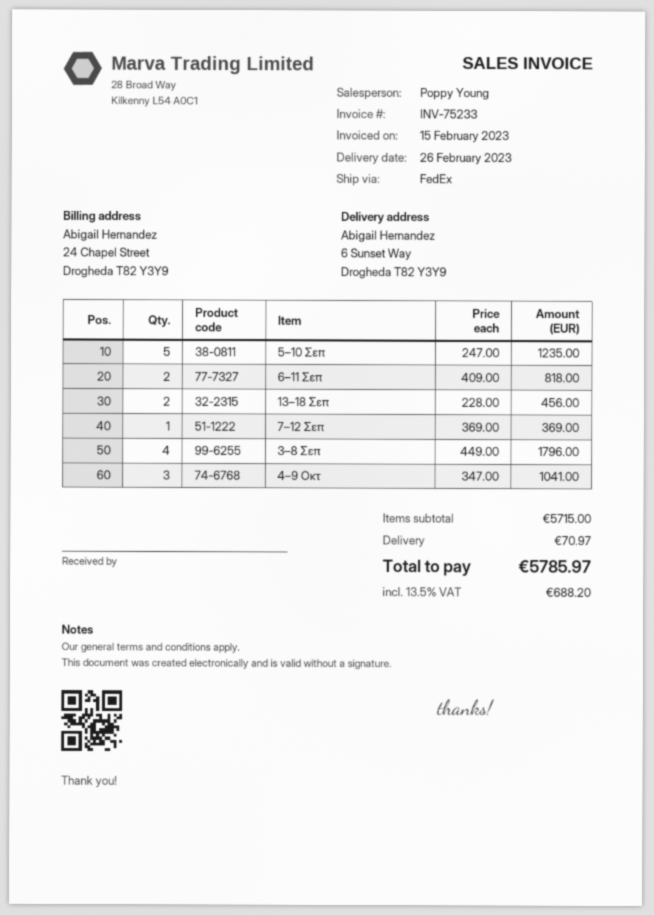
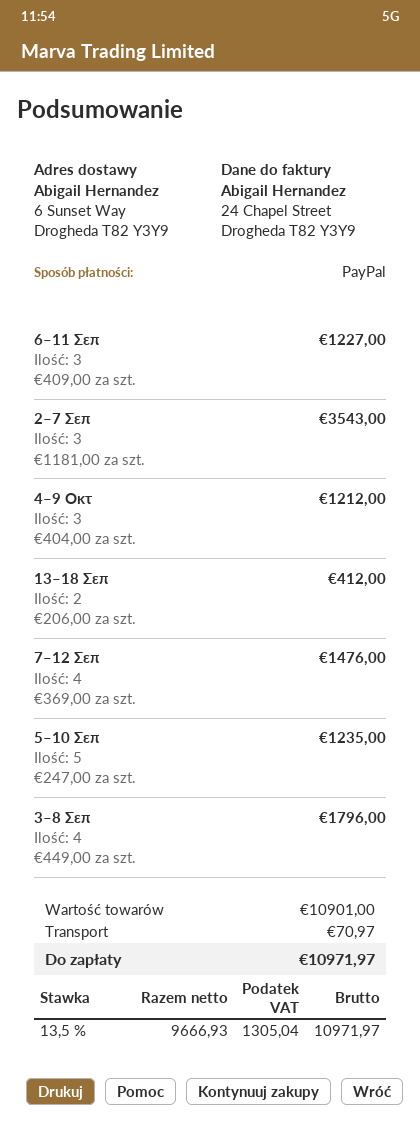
6–11 Σεπ: 2 x 409.00 = 818.00 -> 3 x 409.00 = 1227.00
13–18 Σεπ: 2 x 228.00 = 456.00 -> 2 x 206.00 = 412.00
7–12 Σεπ: 1 x 369.00 = 369.00 -> 4 x 369.00 = 1476.00
4–9 Οκτ: 3 x 347.00 = 1041.00 -> 3 x 404.00 = 1212.00
2–7 Σεπ: none -> 3 x 1181.00 = 3543.00
subtotal: 5715.00 -> 10901.00
tax: 13.5% = 688.20 -> 13.5% = 1305.04
total: 5785.97 -> 10971.97

